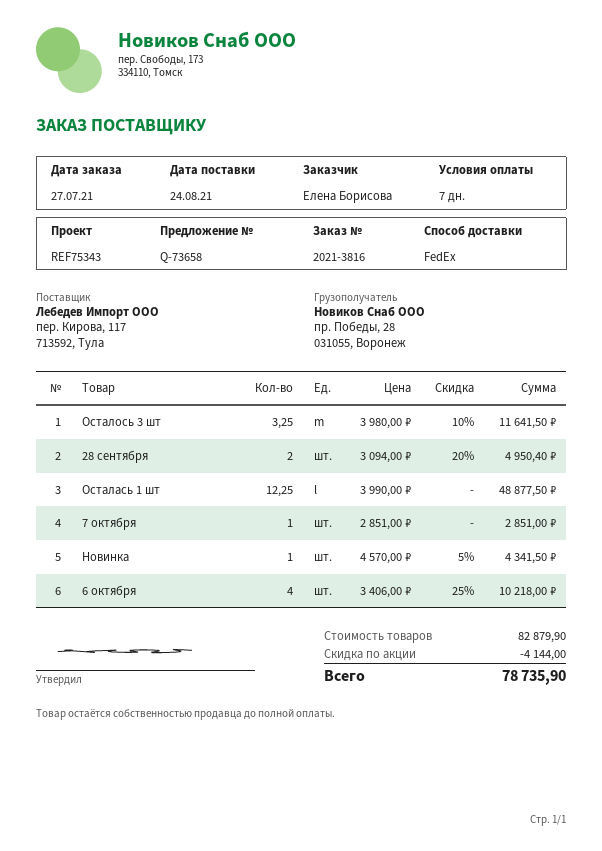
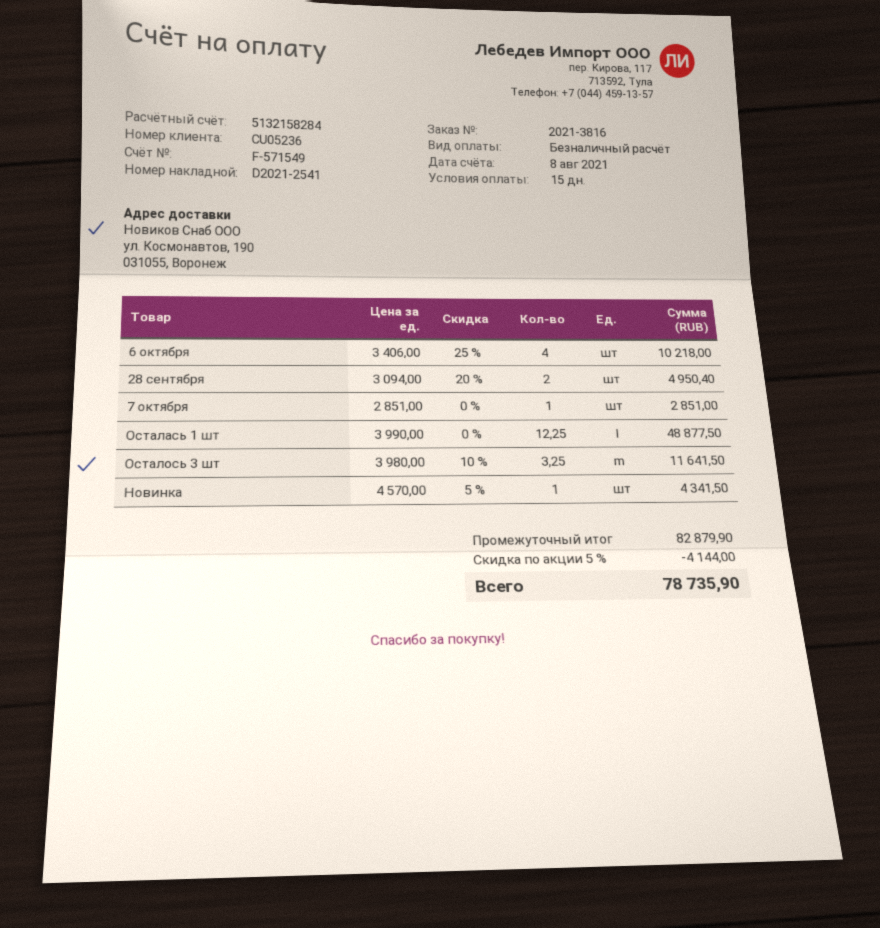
payment terms: 7 days -> 15 days
ship to: пр. Победы, 28, 031055, Воронеж -> ул. Космонавтов, 190, 031055, Воронеж

